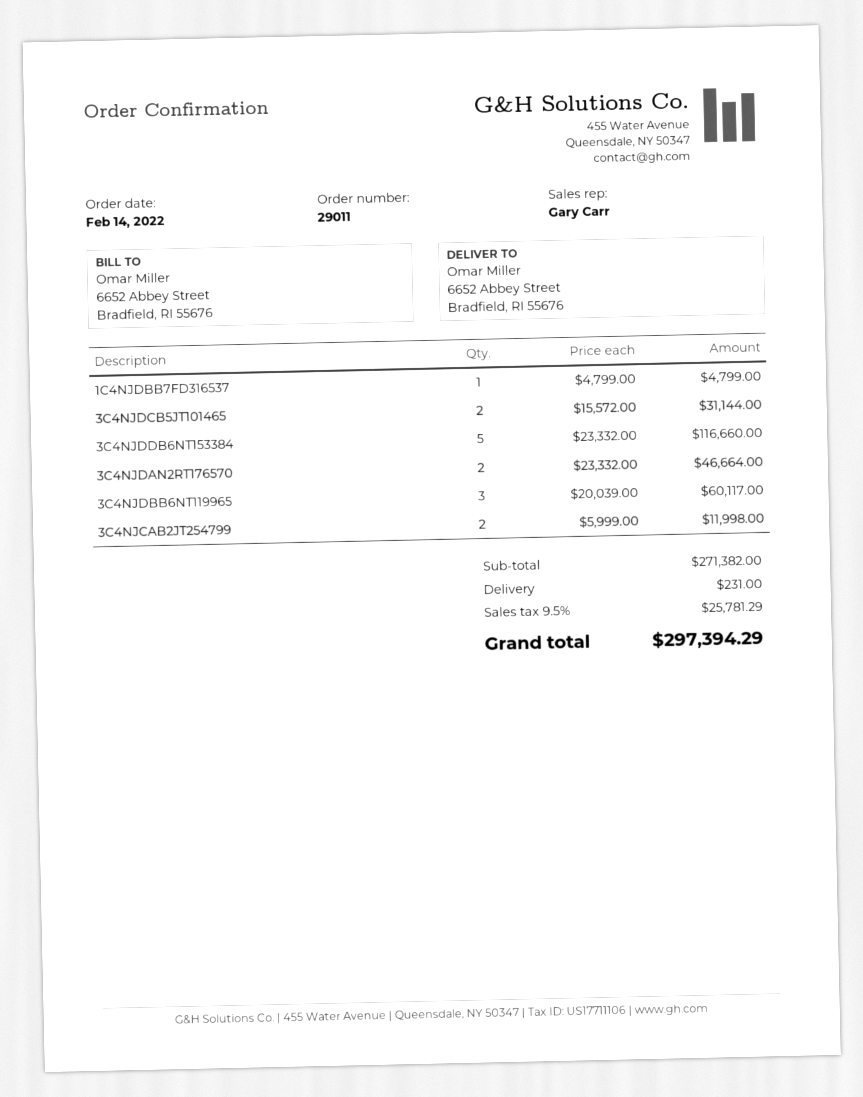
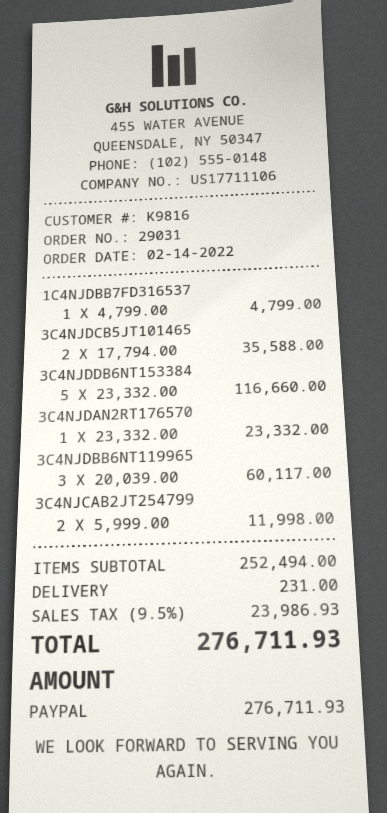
order number: 29011 -> 29031
3C4NJDCB5JT101465: 2 x 15572.00 = 31144.00 -> 2 x 17794.00 = 35588.00
3C4NJDAN2RT176570: 2 x 23332.00 = 46664.00 -> 1 x 23332.00 = 23332.00
subtotal: 271382.00 -> 252494.00
tax: 9.5% = 25781.29 -> 9.5% = 23986.93
total: 297394.29 -> 276711.93

